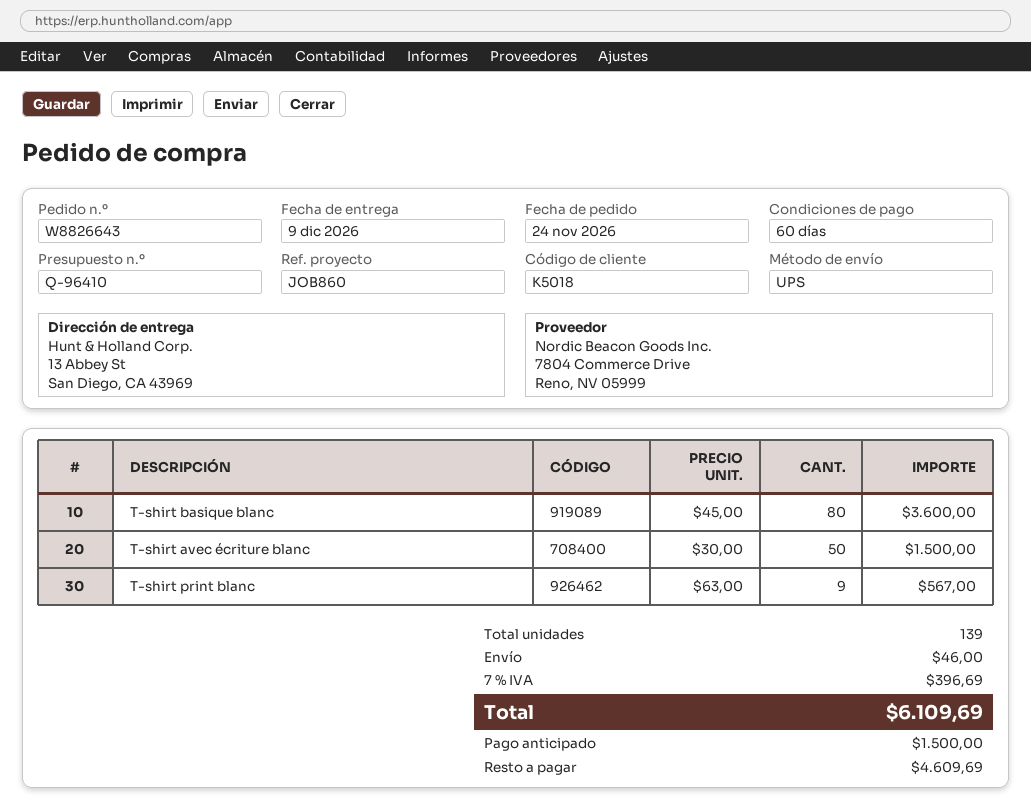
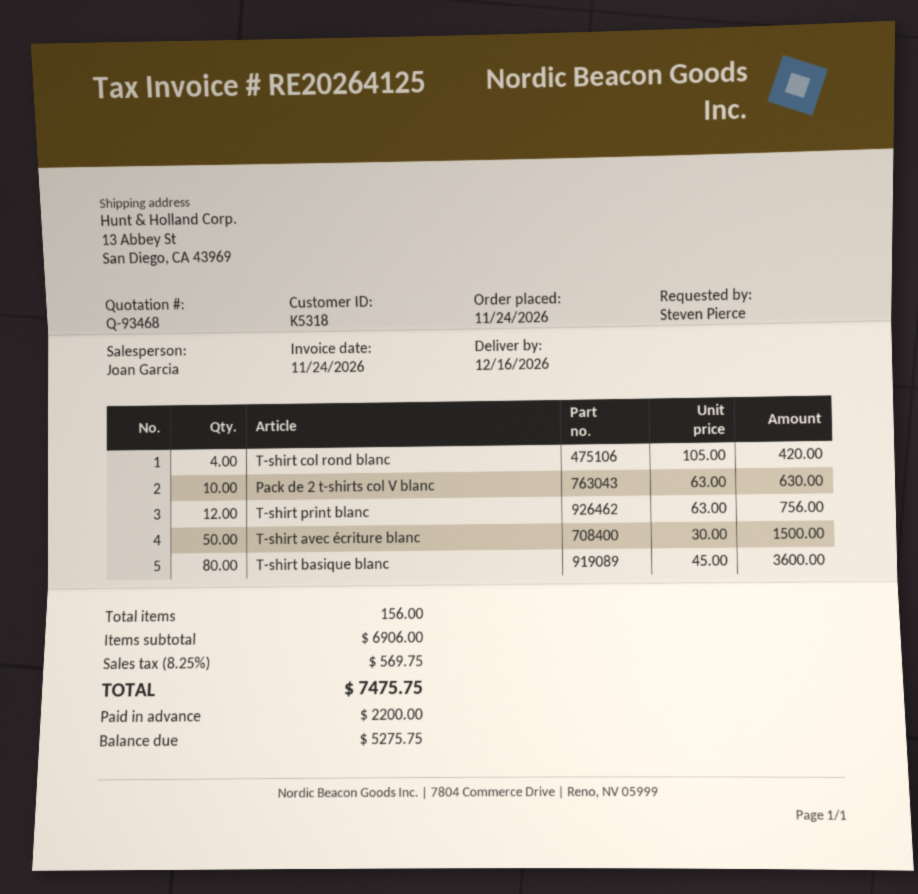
quote number: Q-96410 -> Q-93468
delivery date: 2026-12-09 -> 2026-12-16
customer number: K5018 -> K5318
T-shirt print blanc: 9 x 63.00 = 567.00 -> 12 x 63.00 = 756.00
T-shirt col rond blanc: none -> 4 x 105.00 = 420.00
Pack de 2 t-shirts col V blanc: none -> 10 x 63.00 = 630.00
total quantity: 139 -> 156
shipping: 46.00 -> none
tax: 7% = 396.69 -> 8.25% = 569.75
total: 6109.69 -> 7475.75
deposit: 1500.00 -> 2200.00
balance: 4609.69 -> 5275.75

